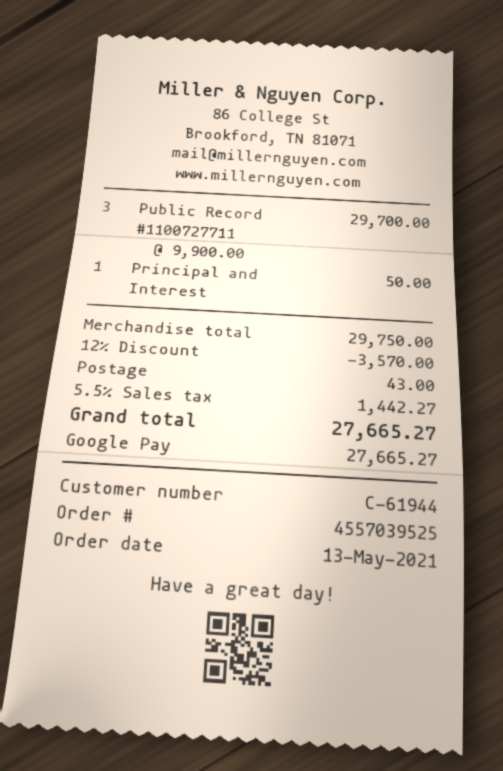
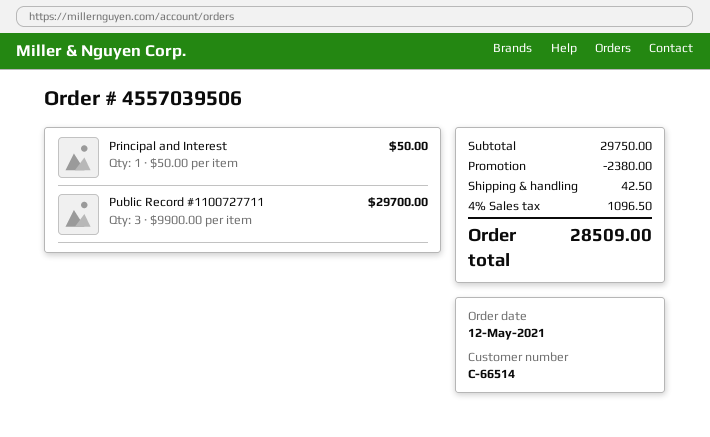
order number: 4557039525 -> 4557039506
order date: 2021-05-13 -> 2021-05-12
customer number: C-61944 -> C-66514
discount: 3570.00 -> 2380.00
shipping: 43.00 -> 42.50
tax: 5.5% = 1442.27 -> 4% = 1096.50
total: 27665.27 -> 28509.00

